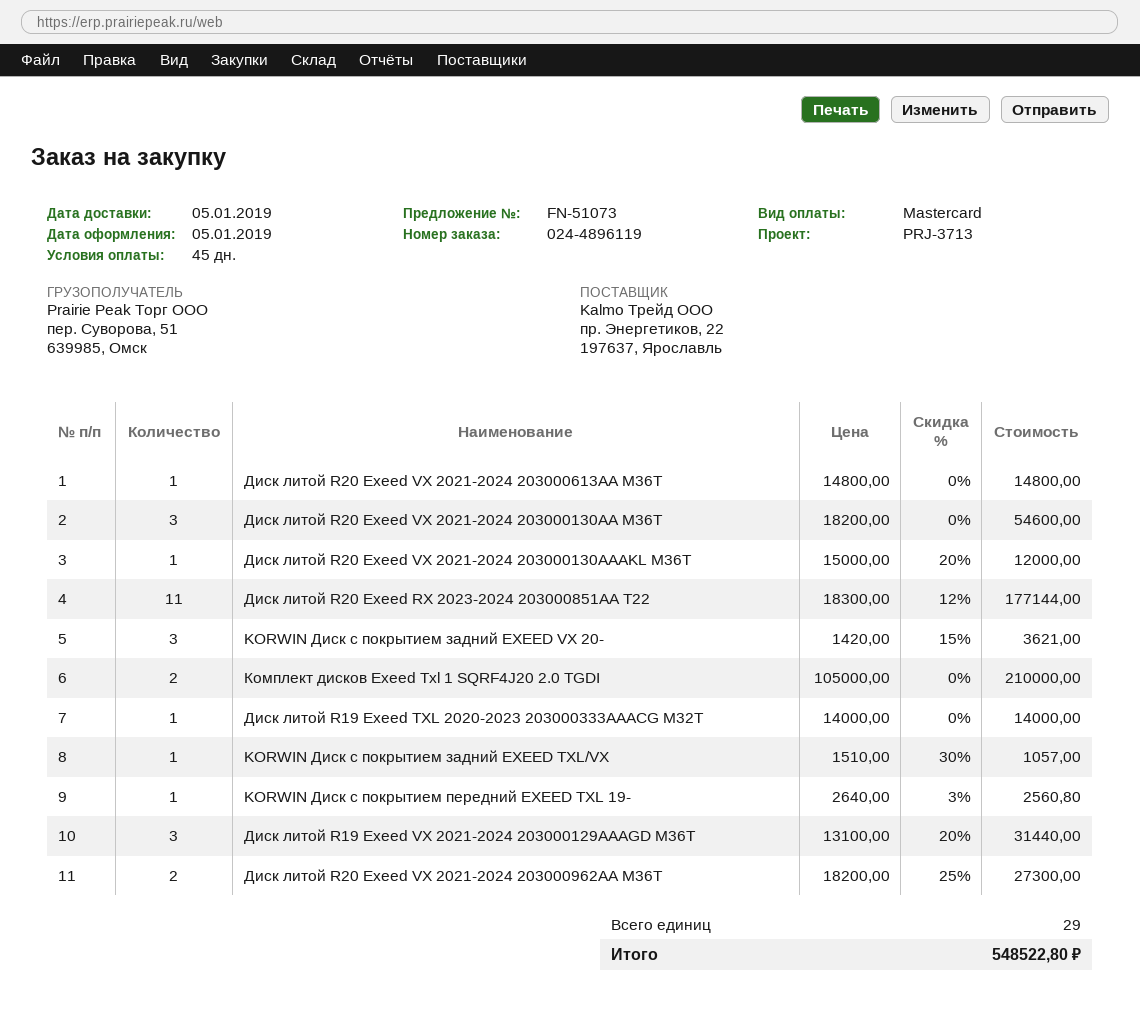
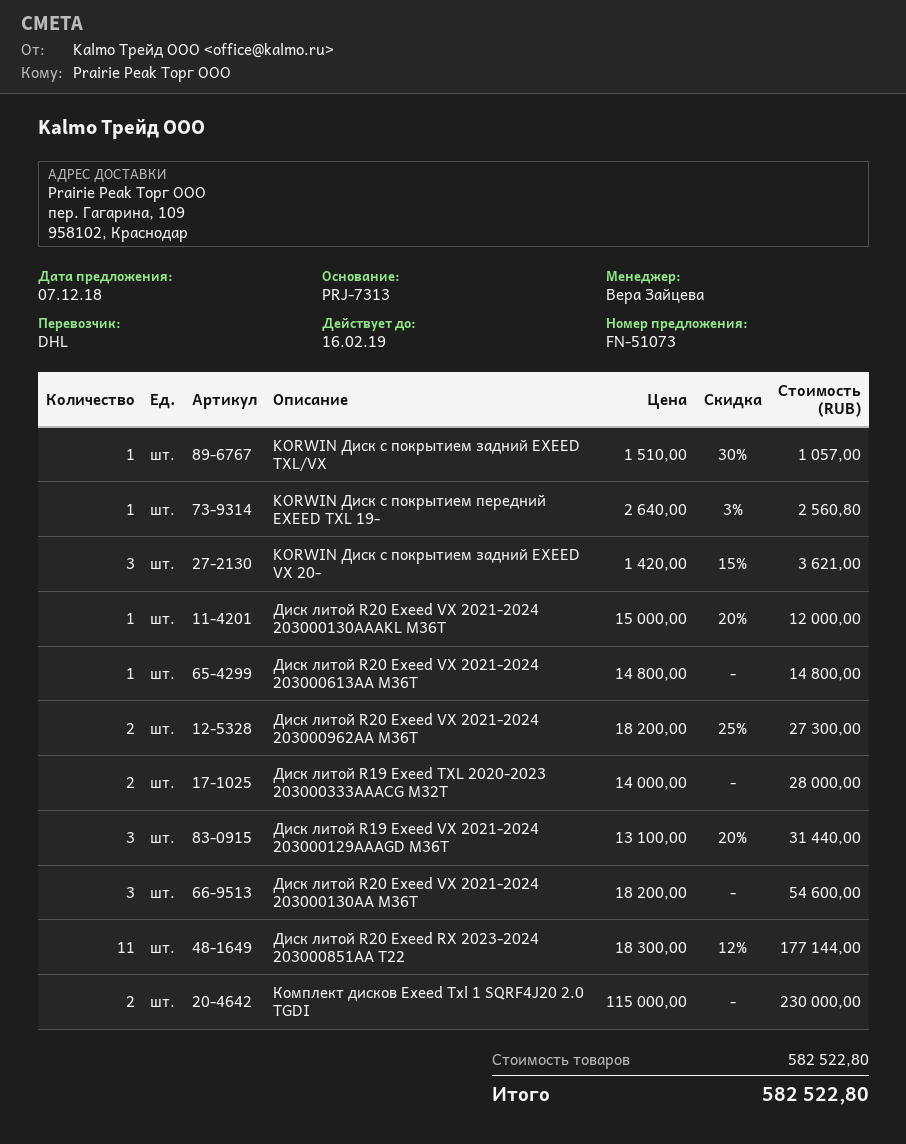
reference: PRJ-3713 -> PRJ-7313
ship to: пер. Суворова, 51, 639985, Омск -> пер. Гагарина, 109, 958102, Краснодар
Комплект дисков Exeed Txl 1 SQRF4J20 2.0 TGDI: 2 x 105000.00 = 210000.00 -> 2 x 115000.00 = 230000.00
Диск литой R19 Exeed TXL 2020-2023 203000333AAACG M32T: 1 x 14000.00 = 14000.00 -> 2 x 14000.00 = 28000.00
total: 548522.80 -> 582522.80

